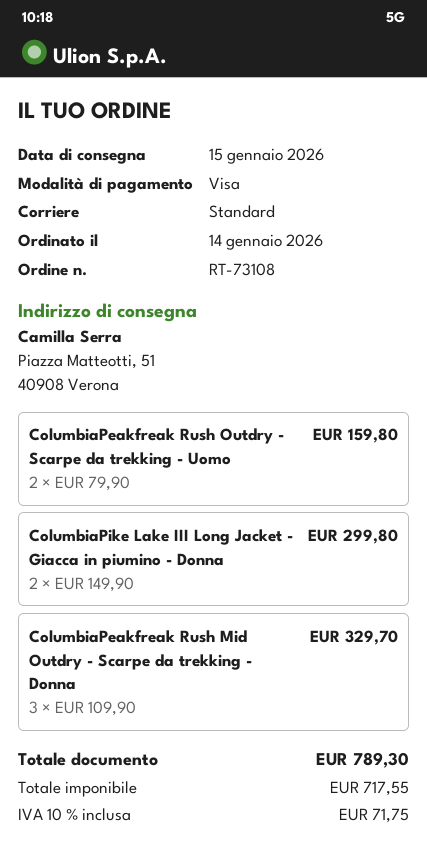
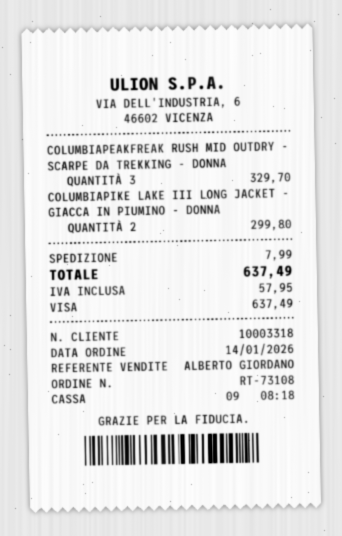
ColumbiaPeakfreak Rush Outdry - Scarpe da trekking - Uomo: 2 for 159.80 -> none
shipping: none -> 7.99
tax: 71.75 -> 57.95
total: 789.30 -> 637.49

